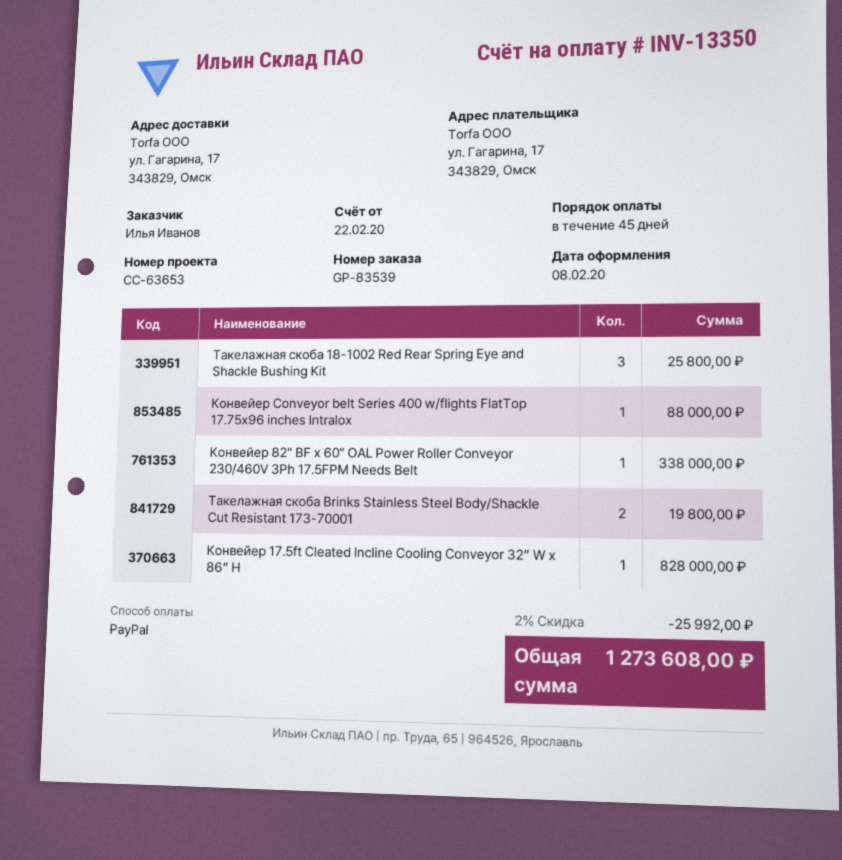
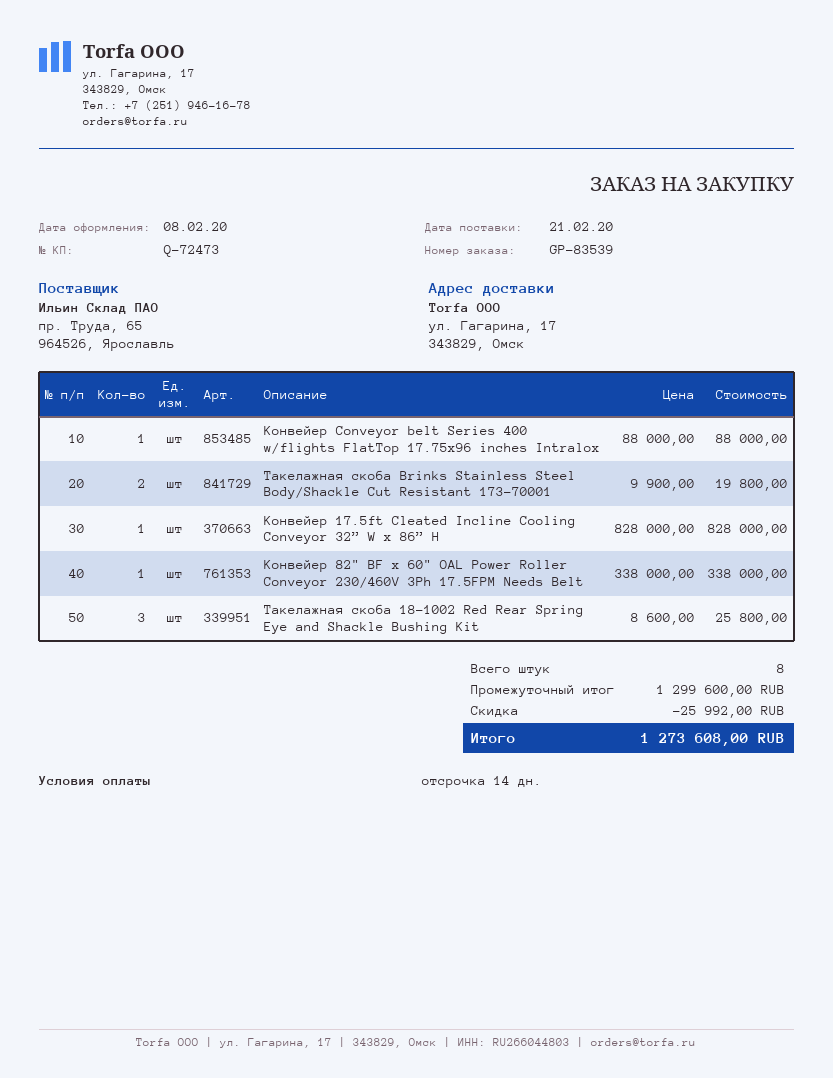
payment terms: 45 days -> 14 days

